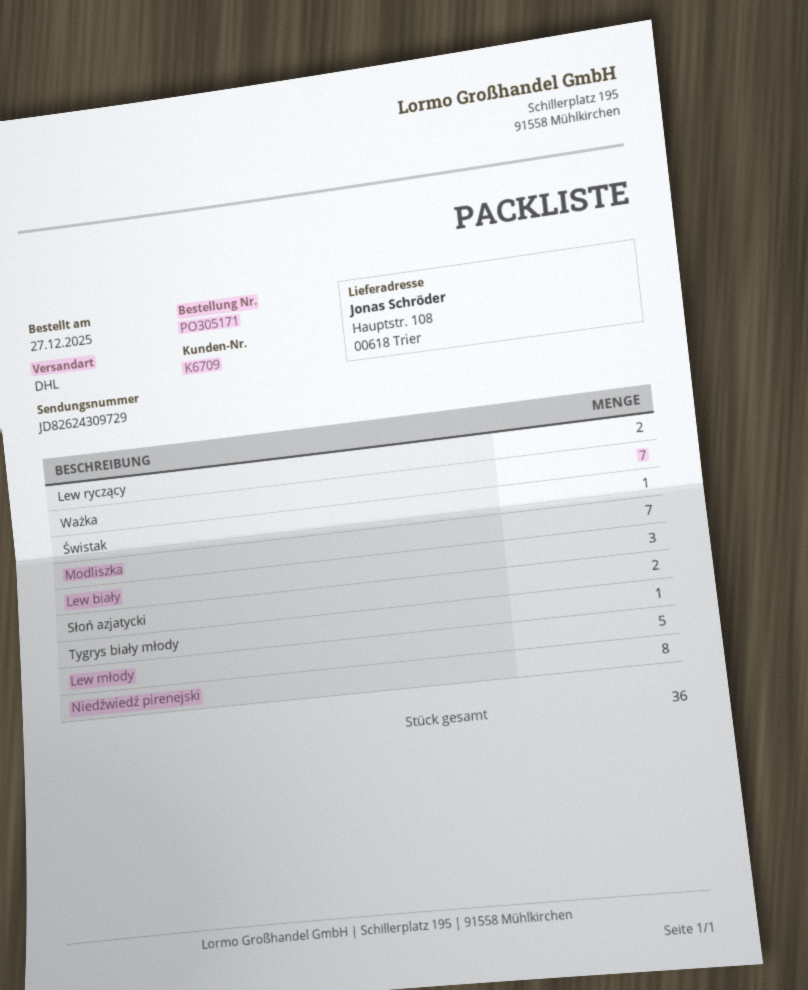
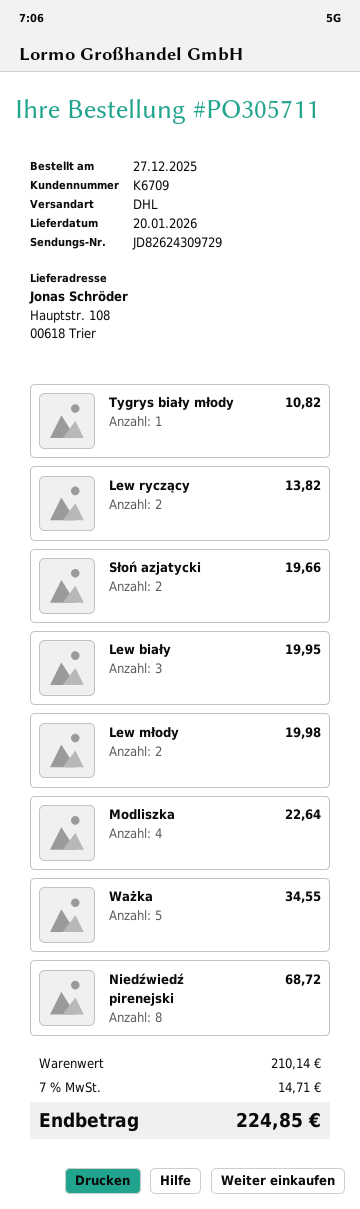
order number: PO305171 -> PO305711
Ważka: 7 -> 5
Świstak: 1 -> none
Modliszka: 7 -> 4
Lew młody: 5 -> 2

